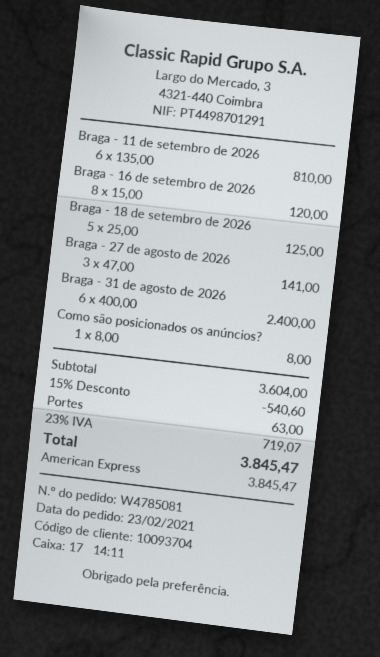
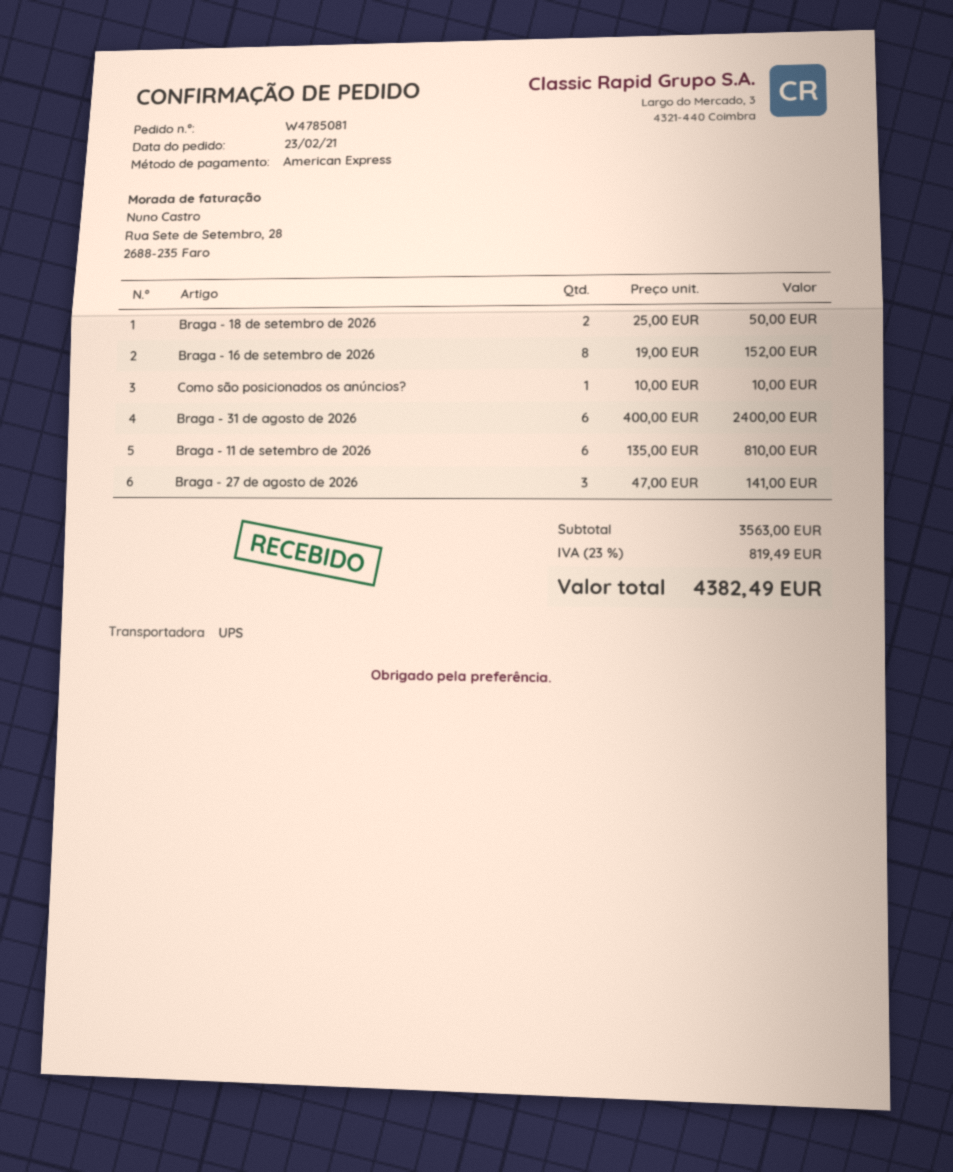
Braga - 16 de setembro de 2026: 8 x 15.00 = 120.00 -> 8 x 19.00 = 152.00
Braga - 18 de setembro de 2026: 5 x 25.00 = 125.00 -> 2 x 25.00 = 50.00
Como são posicionados os anúncios?: 1 x 8.00 = 8.00 -> 1 x 10.00 = 10.00
subtotal: 3604.00 -> 3563.00
discount: 15% = 540.60 -> none
shipping: 63.00 -> none
tax: 23% = 719.07 -> 23% = 819.49
total: 3845.47 -> 4382.49

